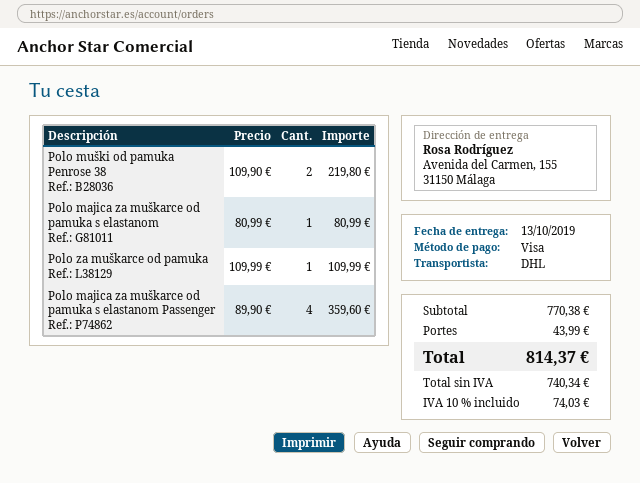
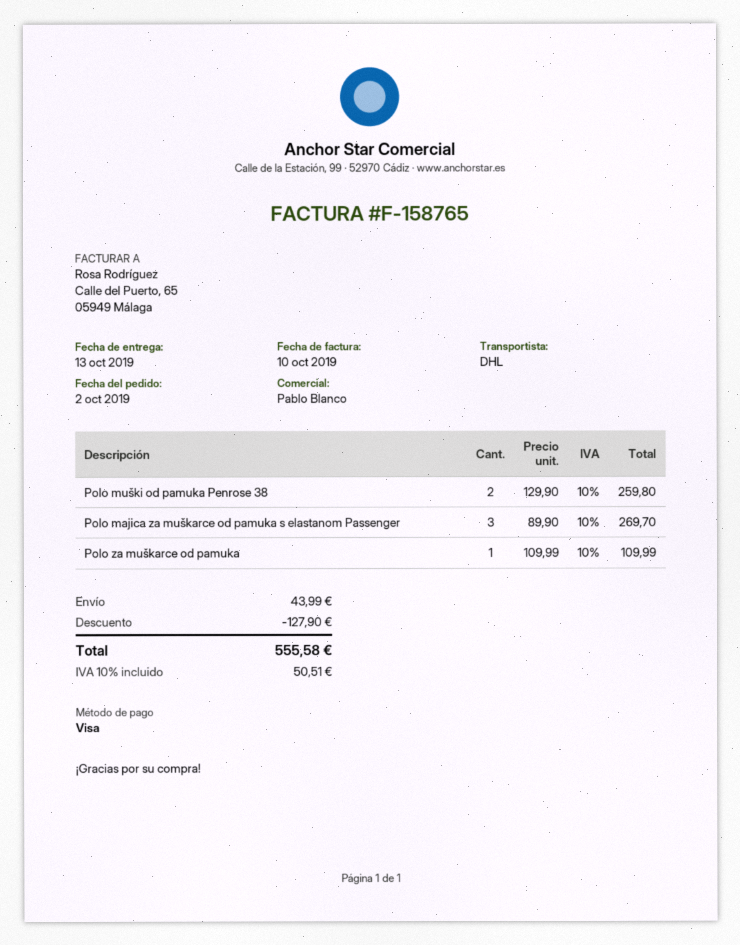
Polo muški od pamuka Penrose 38: 2 x 109.90 = 219.80 -> 2 x 129.90 = 259.80
Polo majica za muškarce od pamuka s elastanom: 1 x 80.99 = 80.99 -> none
Polo majica za muškarce od pamuka s elastanom Passenger: 4 x 89.90 = 359.60 -> 3 x 89.90 = 269.70
discount: none -> 127.90
tax: 10% = 74.03 -> 10% = 50.51
total: 814.37 -> 555.58

